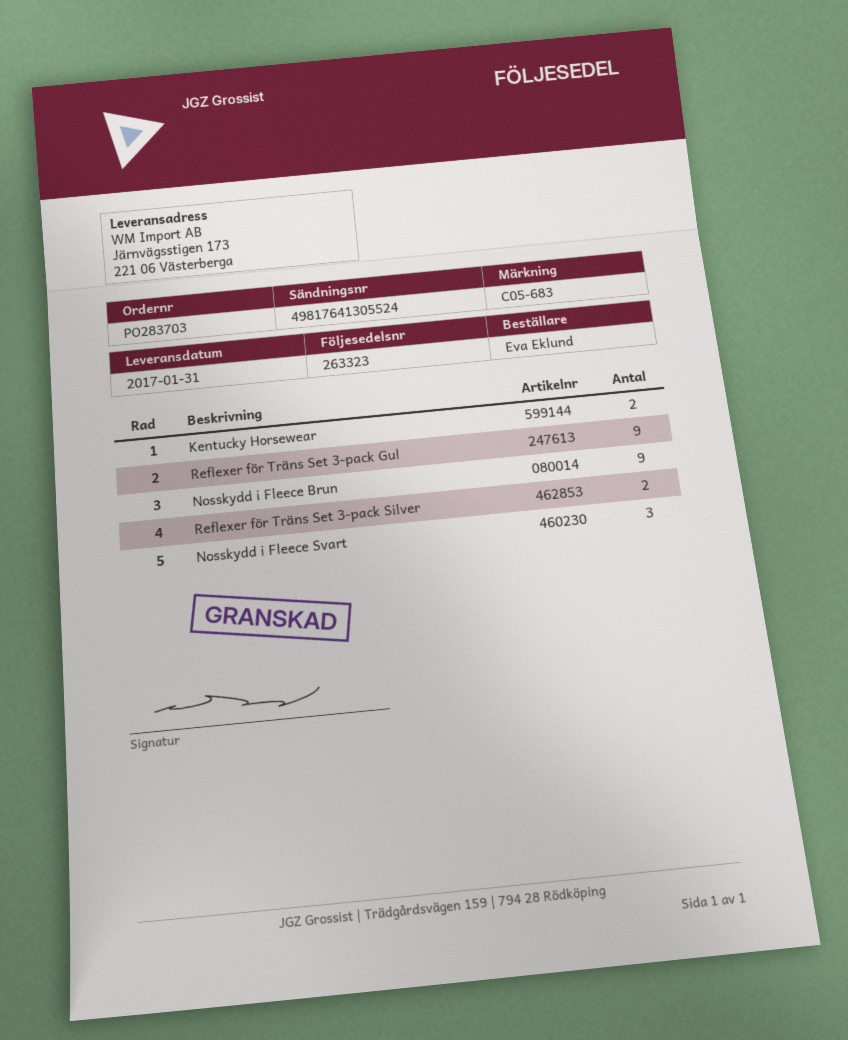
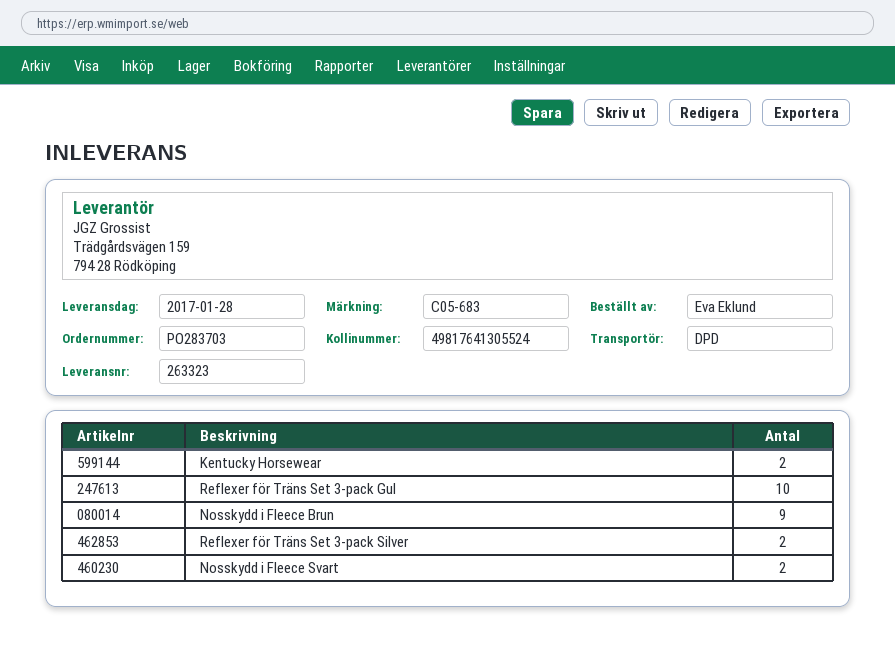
delivery date: 2017-01-31 -> 2017-01-28
Reflexer för Träns Set 3-pack Gul: 9 -> 10
Nosskydd i Fleece Svart: 3 -> 2

